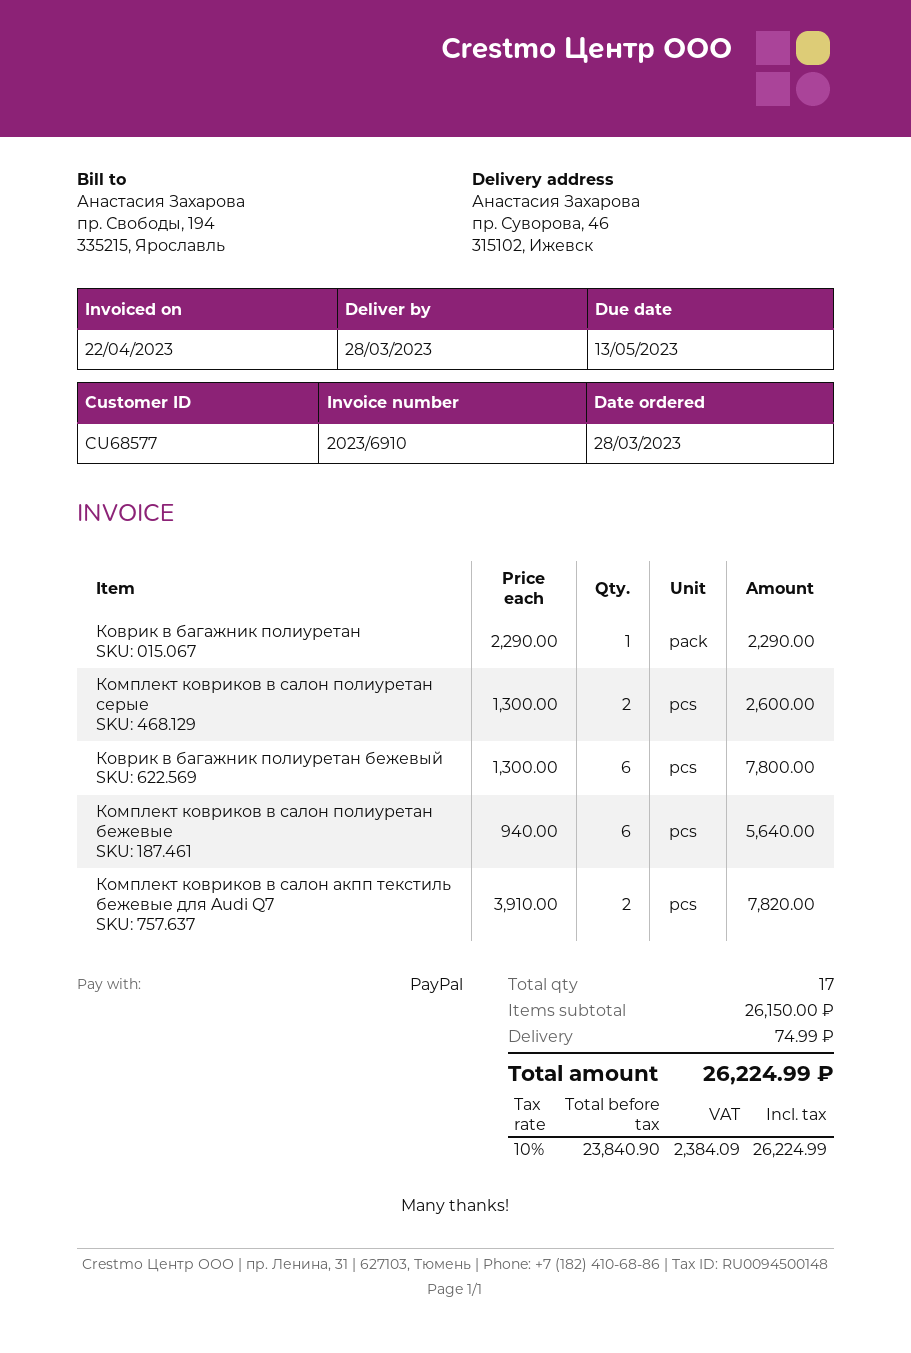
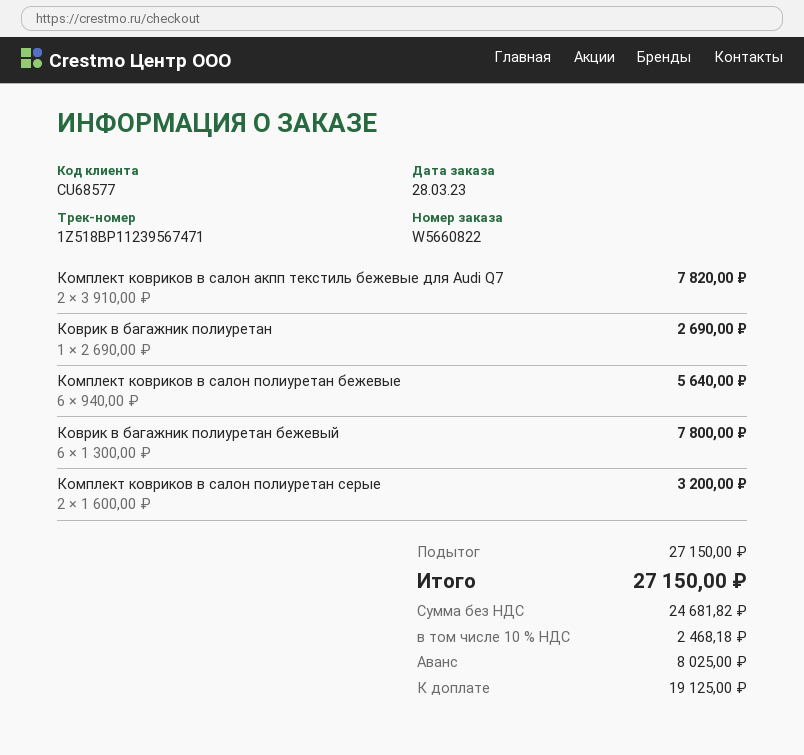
Коврик в багажник полиуретан: 1 x 2290.00 = 2290.00 -> 1 x 2690.00 = 2690.00
Комплект ковриков в салон полиуретан серые: 2 x 1300.00 = 2600.00 -> 2 x 1600.00 = 3200.00
subtotal: 26150.00 -> 27150.00
shipping: 74.99 -> none
net: 23840.90 -> 24681.82
tax: 10% = 2384.09 -> 10% = 2468.18
total: 26224.99 -> 27150.00

